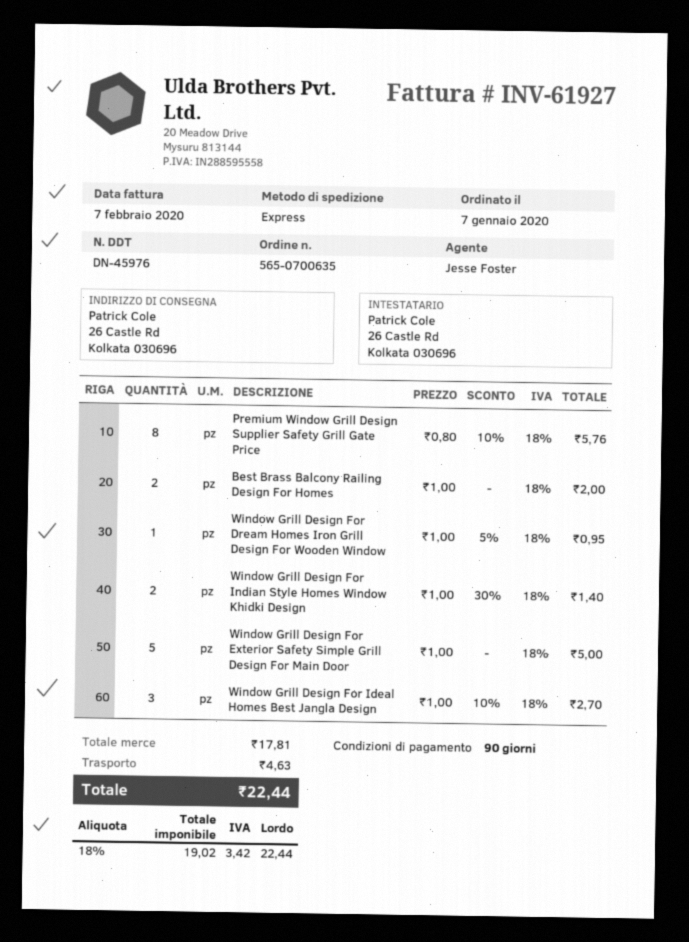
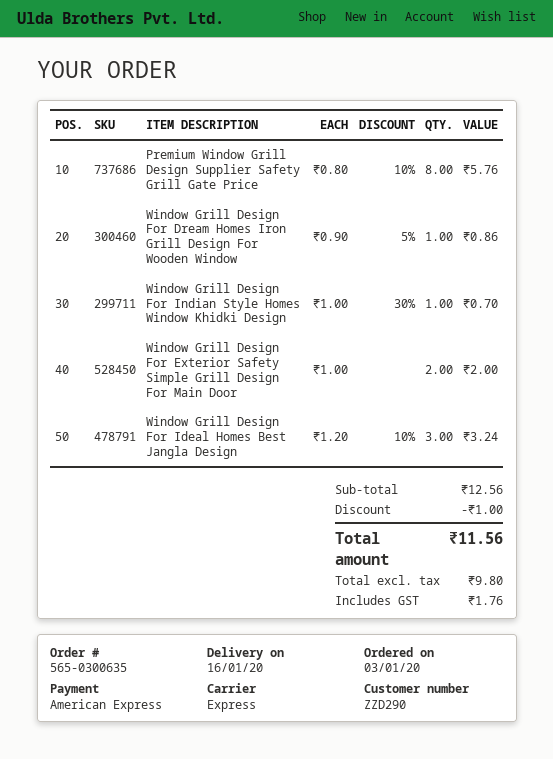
order number: 565-0700635 -> 565-0300635
order date: 2020-01-07 -> 2020-01-03
Best Brass Balcony Railing Design For Homes: 2 x 1.00 = 2.00 -> none
Window Grill Design For Dream Homes Iron Grill Design For Wooden Window: 1 x 1.00 - 5% = 0.95 -> 1 x 0.90 - 5% = 0.86
Window Grill Design For Indian Style Homes Window Khidki Design: 2 x 1.00 - 30% = 1.40 -> 1 x 1.00 - 30% = 0.70
Window Grill Design For Exterior Safety Simple Grill Design For Main Door: 5 x 1.00 = 5.00 -> 2 x 1.00 = 2.00
Window Grill Design For Ideal Homes Best Jangla Design: 3 x 1.00 - 10% = 2.70 -> 3 x 1.20 - 10% = 3.24
subtotal: 17.81 -> 12.56
discount: none -> 1.00
shipping: 4.63 -> none
net: 19.02 -> 9.80
tax: 3.42 -> 1.76
total: 22.44 -> 11.56

